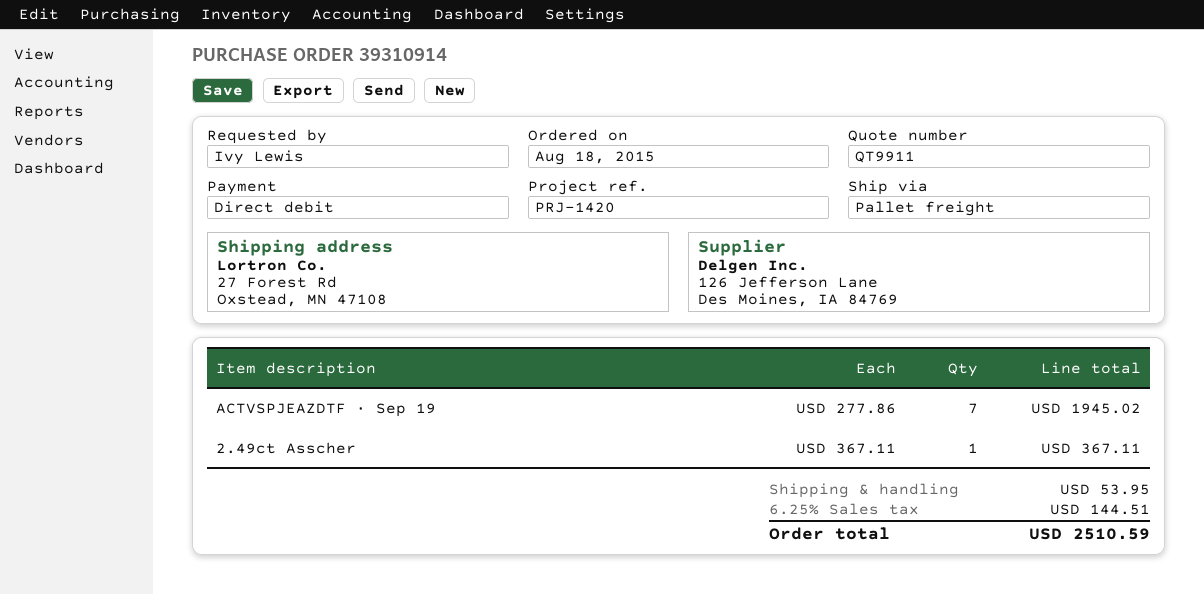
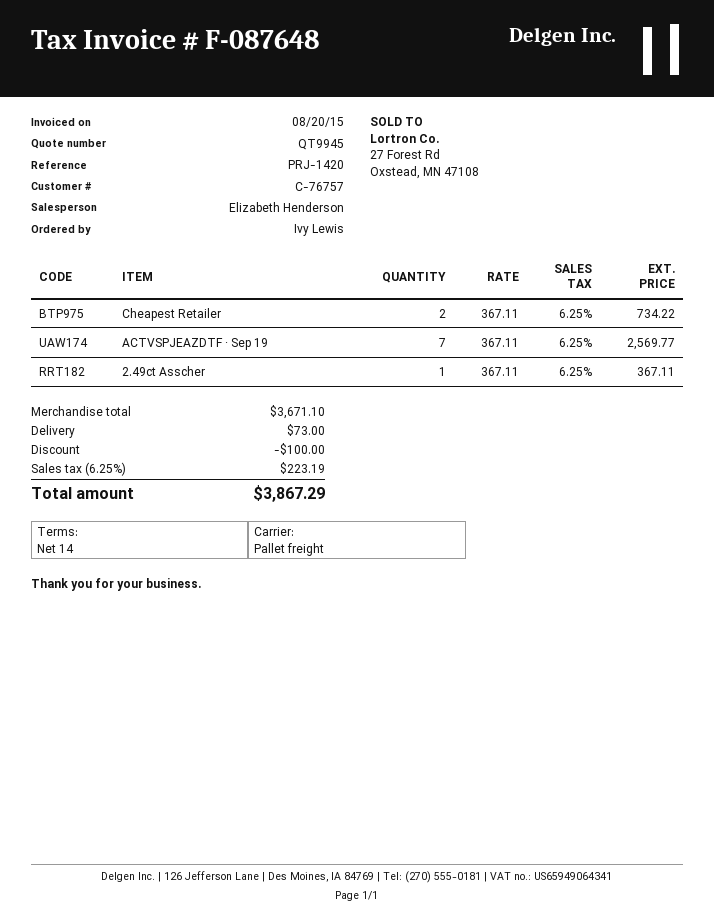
quote number: QT9911 -> QT9945
ACTVSPJEAZDTF · Sep 19: 7 x 277.86 = 1945.02 -> 7 x 367.11 = 2569.77
Cheapest Retailer: none -> 2 x 367.11 = 734.22
discount: none -> 100.00
shipping: 53.95 -> 73.00
tax: 6.25% = 144.51 -> 6.25% = 223.19
total: 2510.59 -> 3867.29

